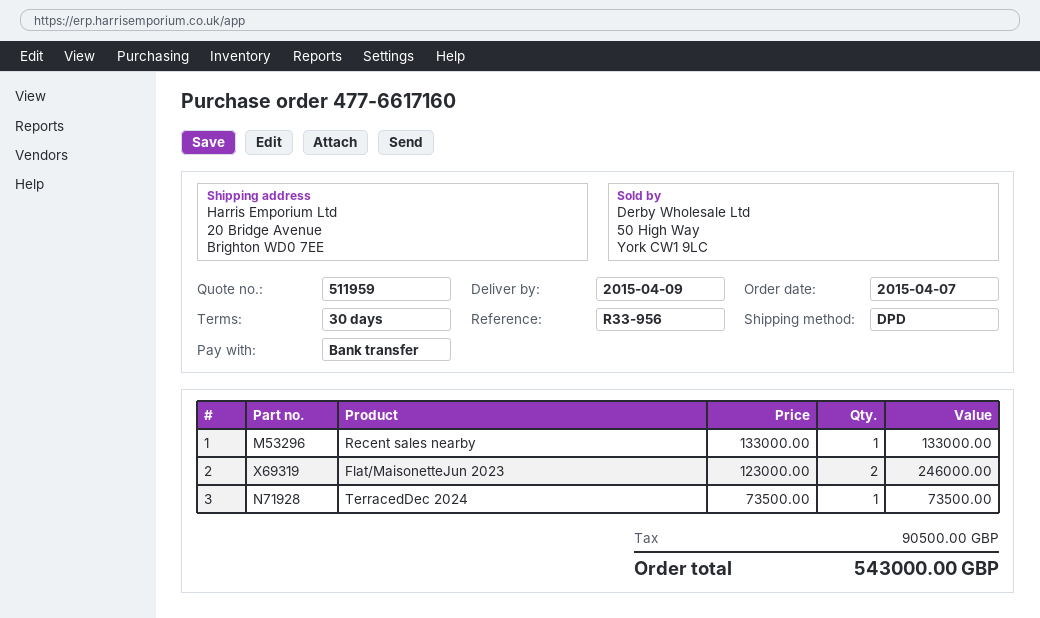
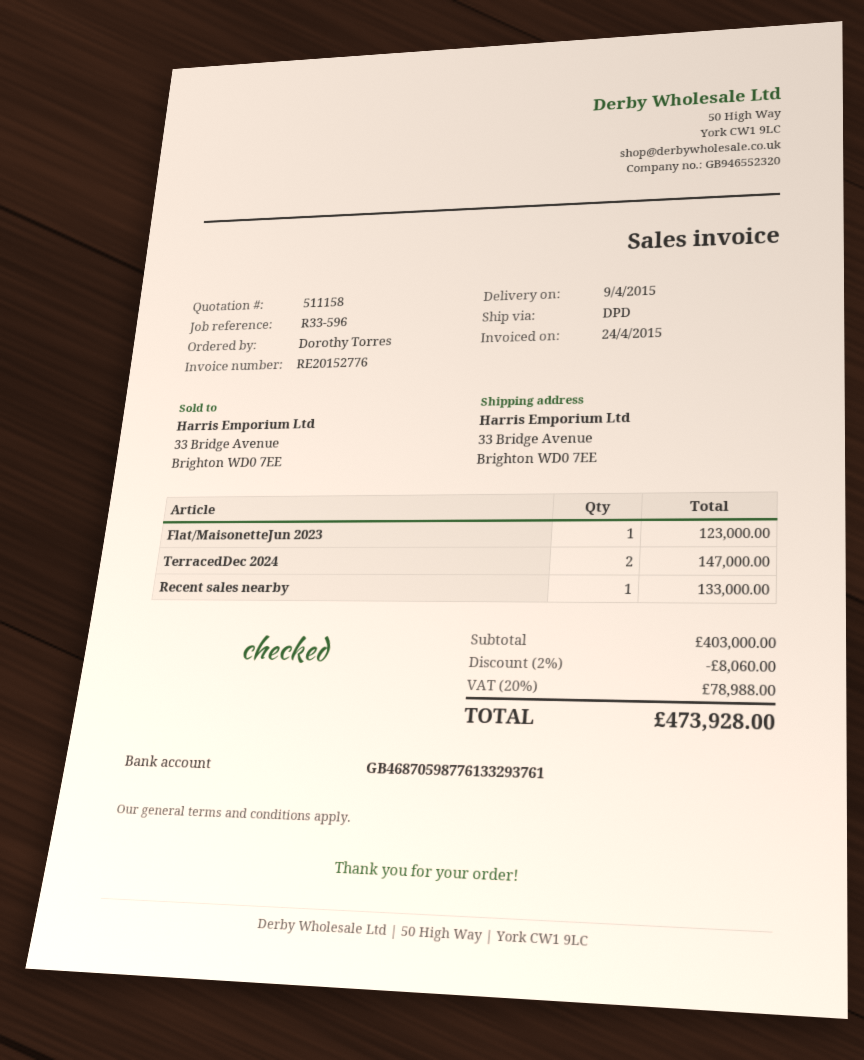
quote number: 511959 -> 511158
reference: R33-956 -> R33-596
ship to: 20 Bridge Avenue, Brighton WD0 7EE -> 33 Bridge Avenue, Brighton WD0 7EE
Flat/MaisonetteJun 2023: 2 for 246000.00 -> 1 for 123000.00
TerracedDec 2024: 1 for 73500.00 -> 2 for 147000.00
discount: none -> 2% = 8060.00
tax: 90500.00 -> 78988.00
total: 543000.00 -> 473928.00

